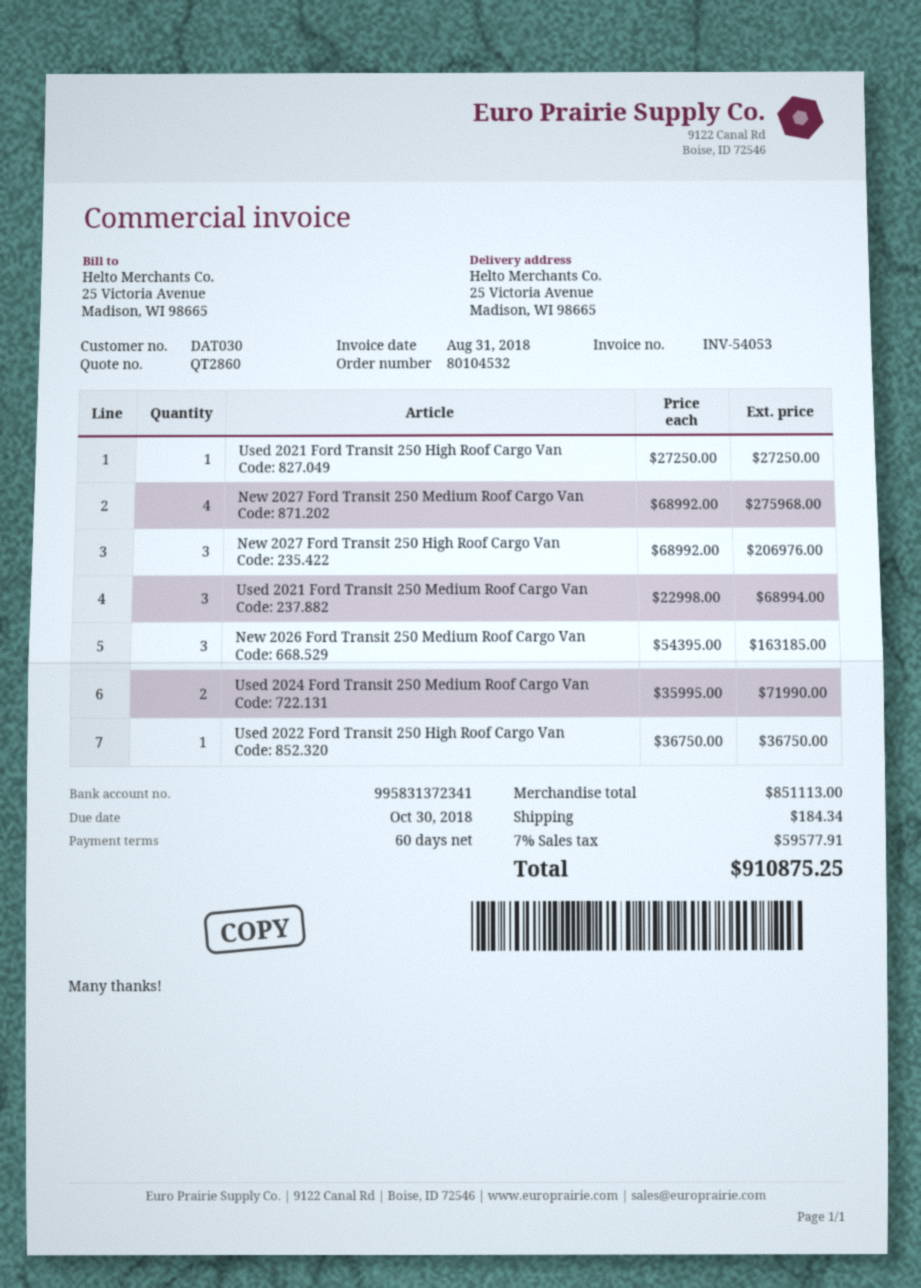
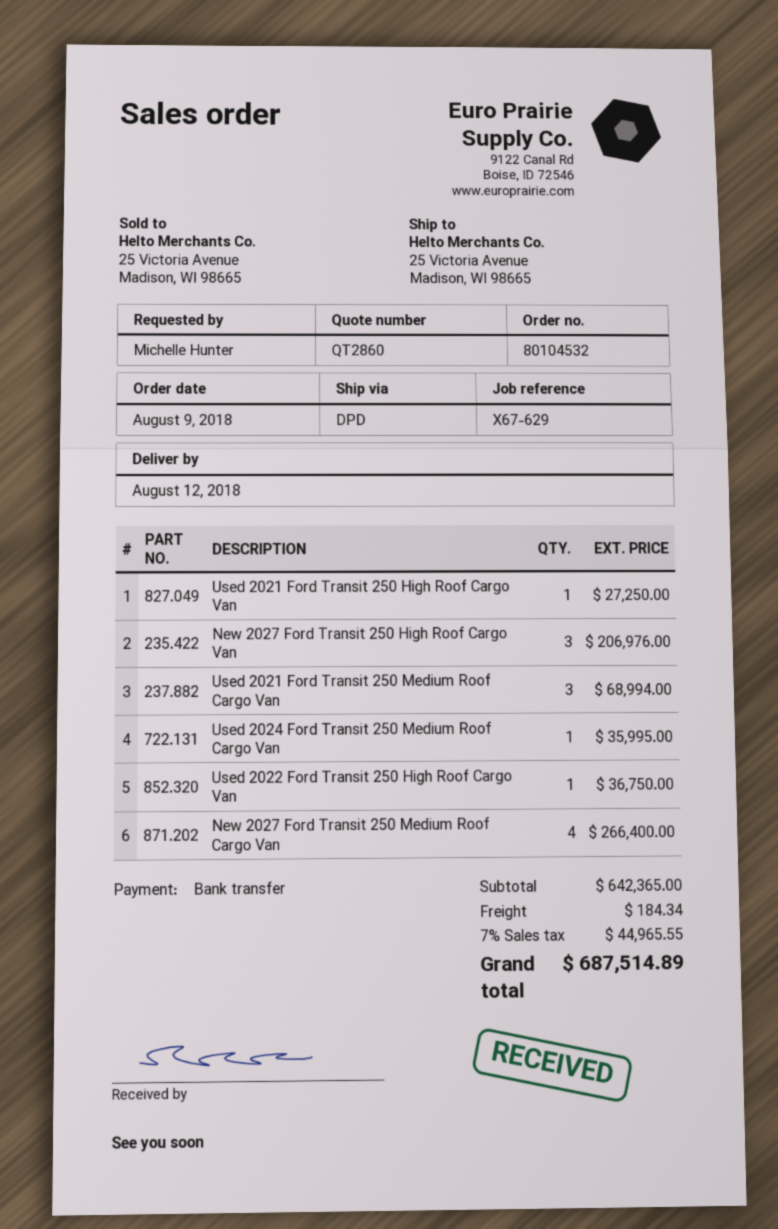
New 2027 Ford Transit 250 Medium Roof Cargo Van: 4 for 275968.00 -> 4 for 266400.00
New 2026 Ford Transit 250 Medium Roof Cargo Van: 3 for 163185.00 -> none
Used 2024 Ford Transit 250 Medium Roof Cargo Van: 2 for 71990.00 -> 1 for 35995.00
subtotal: 851113.00 -> 642365.00
tax: 7% = 59577.91 -> 7% = 44965.55
total: 910875.25 -> 687514.89

